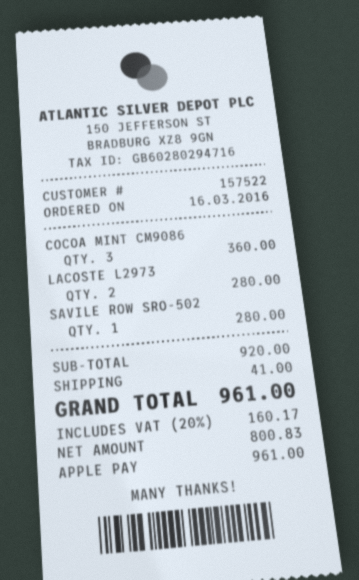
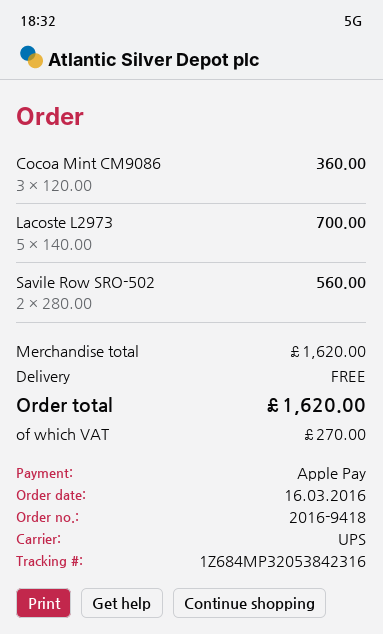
LACOSTE L2973: 2 for 280.00 -> 5 for 700.00
SAVILE ROW SRO-502: 1 for 280.00 -> 2 for 560.00
subtotal: 920.00 -> 1620.00
shipping: 41.00 -> 0.00
tax: 160.17 -> 270.00
total: 961.00 -> 1620.00

